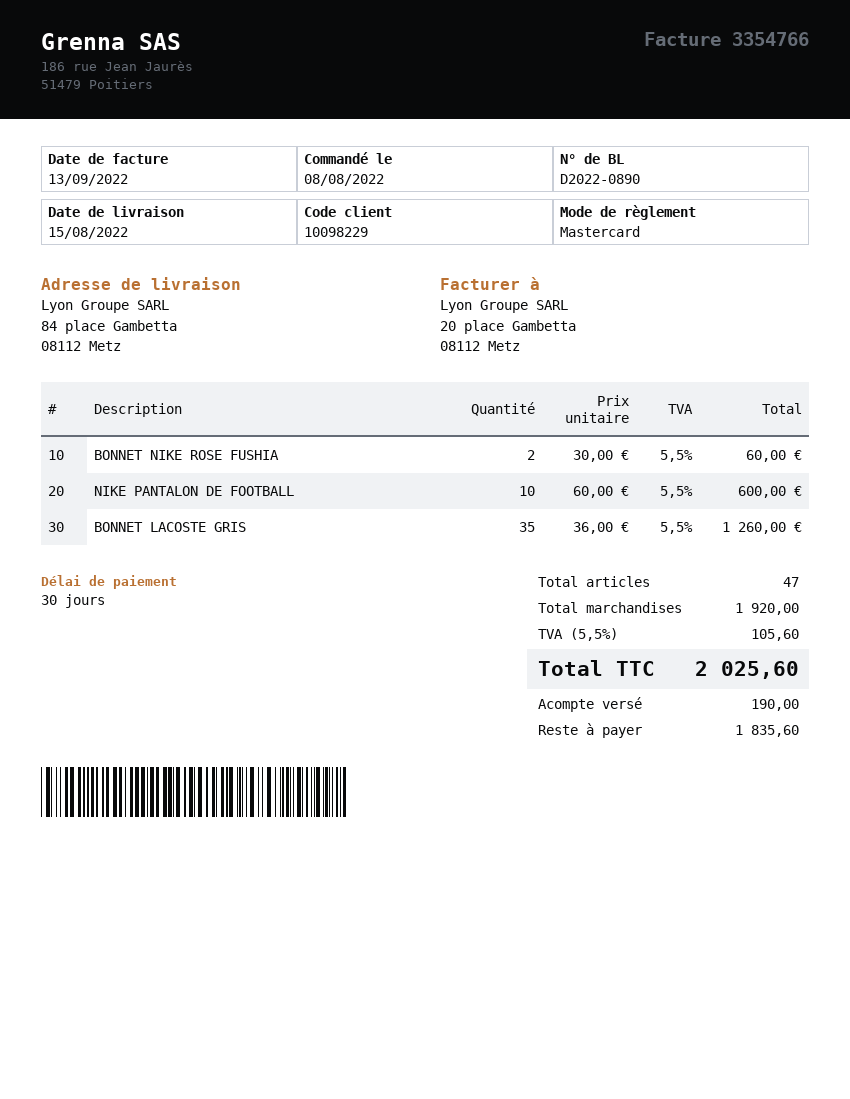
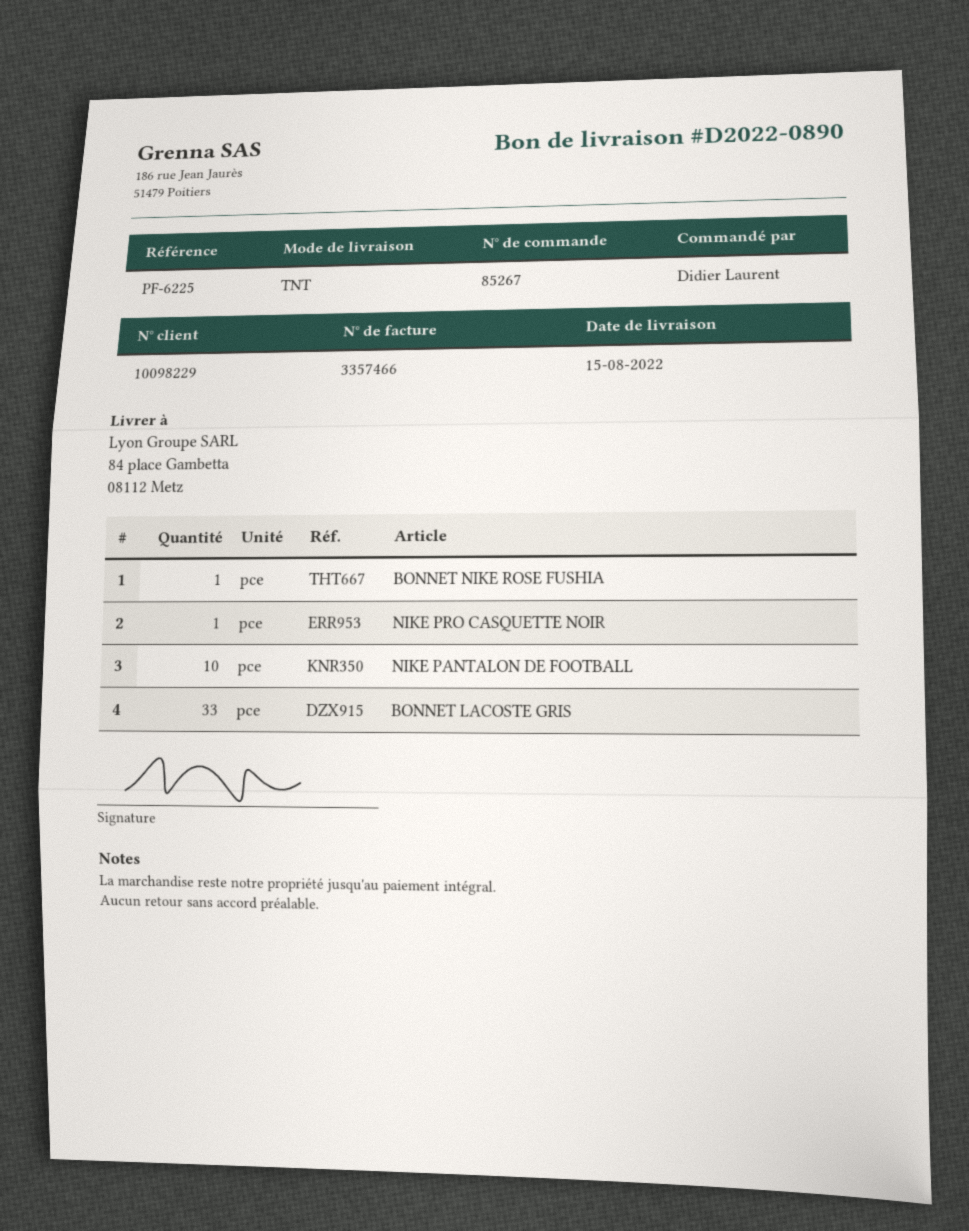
invoice number: 3354766 -> 3357466
BONNET NIKE ROSE FUSHIA: 2 -> 1
BONNET LACOSTE GRIS: 35 -> 33
NIKE PRO CASQUETTE NOIR: none -> 1

